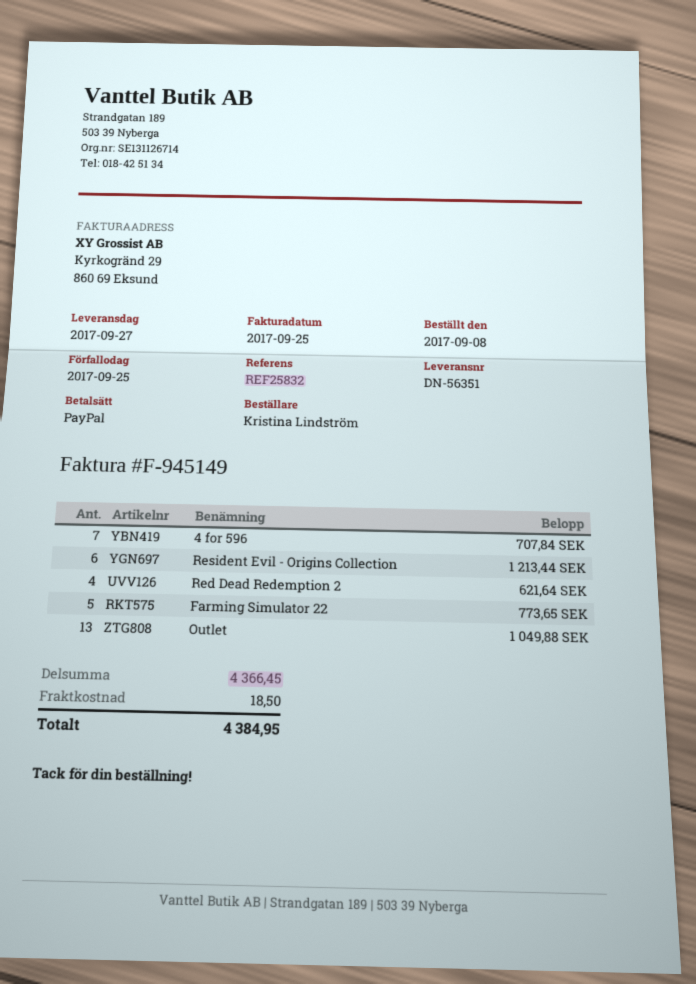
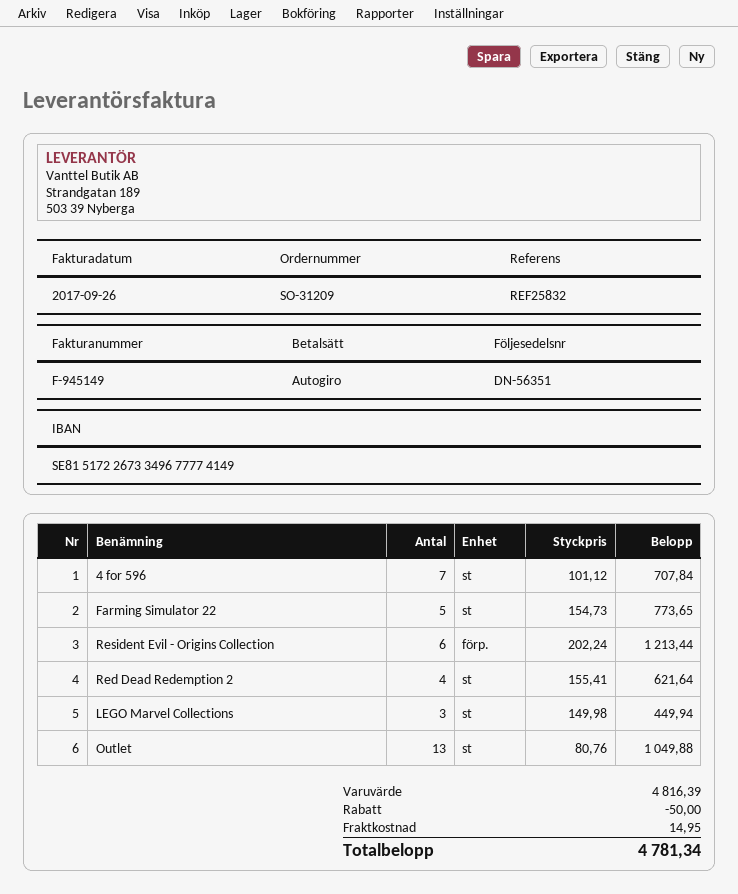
invoice date: 2017-09-25 -> 2017-09-26
payment method: PayPal -> direct debit
LEGO Marvel Collections: none -> 3 for 449.94
subtotal: 4366.45 -> 4816.39
discount: none -> 50.00
shipping: 18.50 -> 14.95
total: 4384.95 -> 4781.34

